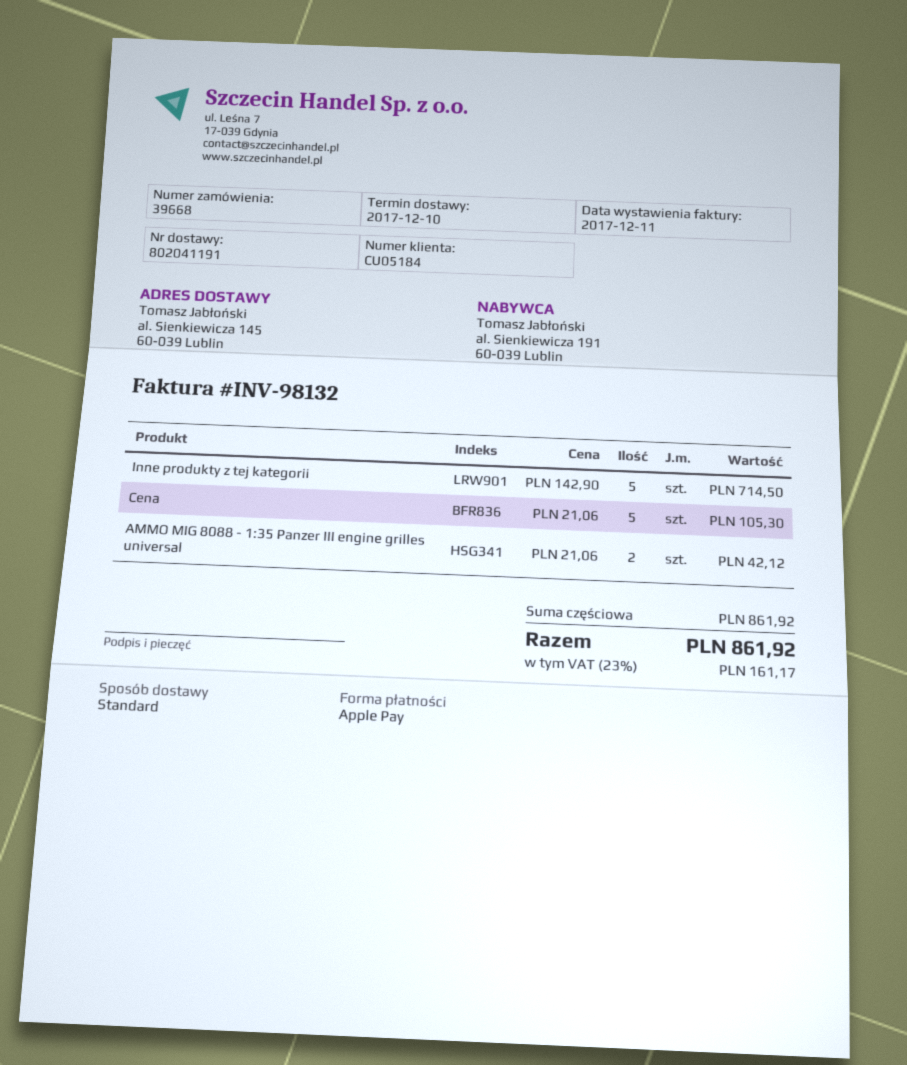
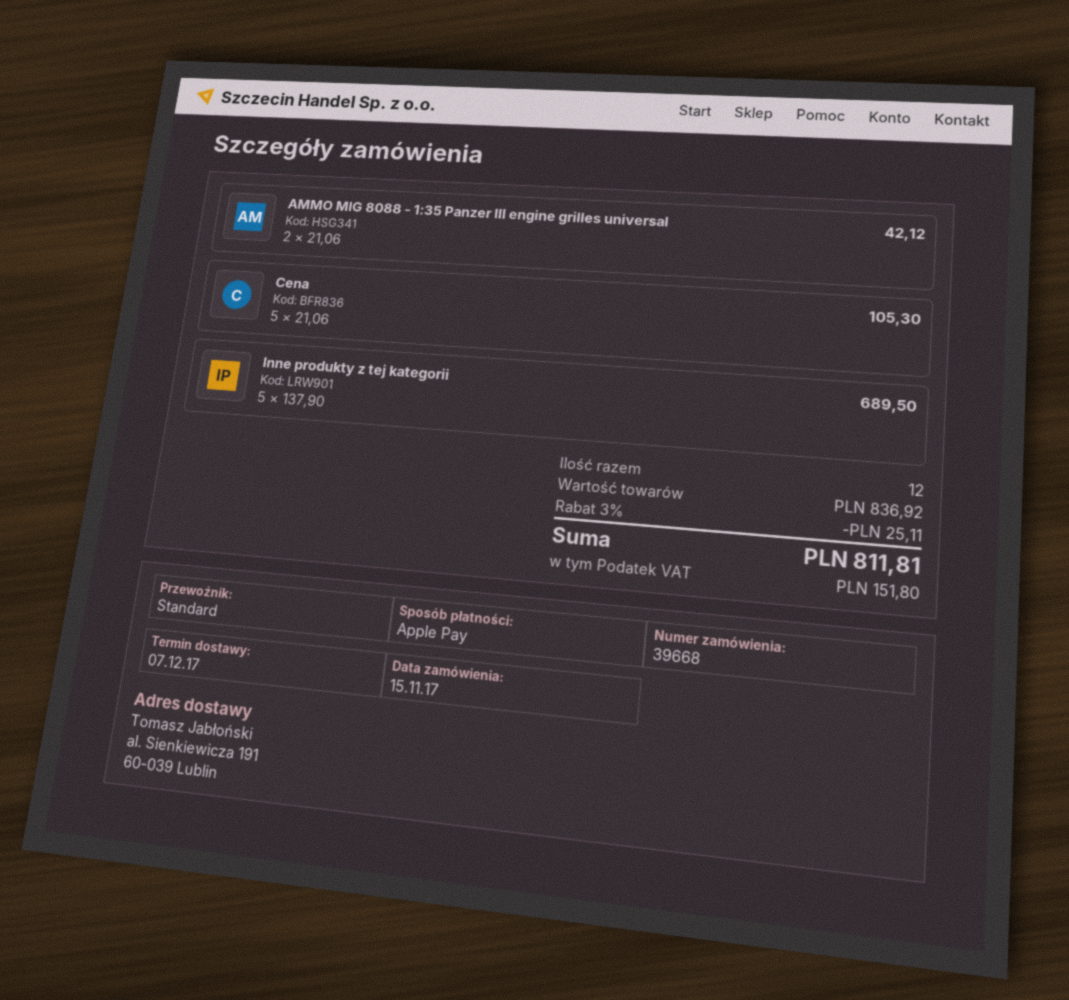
delivery date: 2017-12-10 -> 2017-12-07
ship to: al. Sienkiewicza 145, 60-039 Lublin -> al. Sienkiewicza 191, 60-039 Lublin
Inne produkty z tej kategorii: 5 x 142.90 = 714.50 -> 5 x 137.90 = 689.50
subtotal: 861.92 -> 836.92
discount: none -> 3% = 25.11
tax: 161.17 -> 151.80
total: 861.92 -> 811.81

